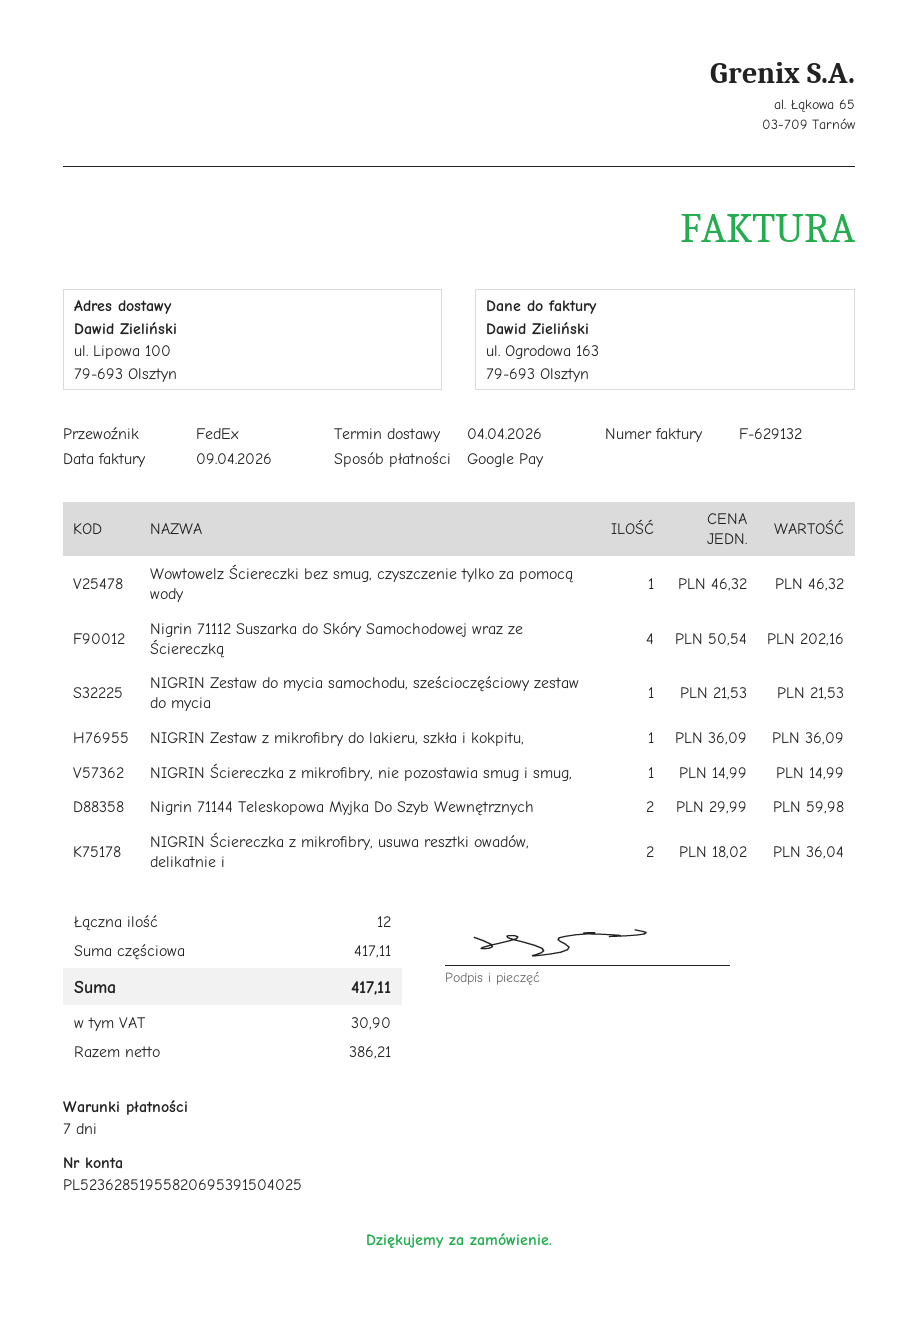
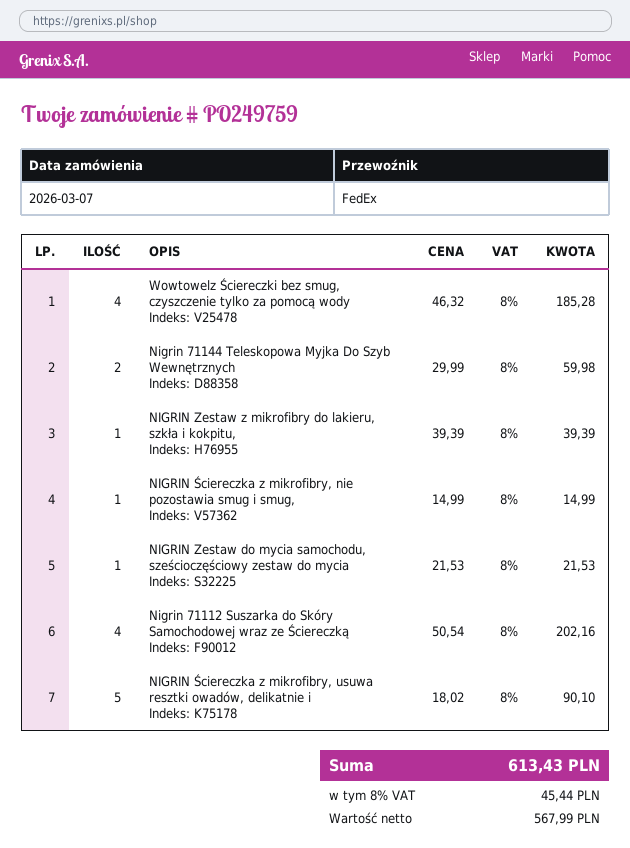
Wowtowelz Ściereczki bez smug, czyszczenie tylko za pomocą wody: 1 x 46.32 = 46.32 -> 4 x 46.32 = 185.28
NIGRIN Zestaw z mikrofibry do lakieru, szkła i kokpitu,: 1 x 36.09 = 36.09 -> 1 x 39.39 = 39.39
NIGRIN Ściereczka z mikrofibry, usuwa resztki owadów, delikatnie i: 2 x 18.02 = 36.04 -> 5 x 18.02 = 90.10
net: 386.21 -> 567.99
tax: 30.90 -> 45.44
total: 417.11 -> 613.43

